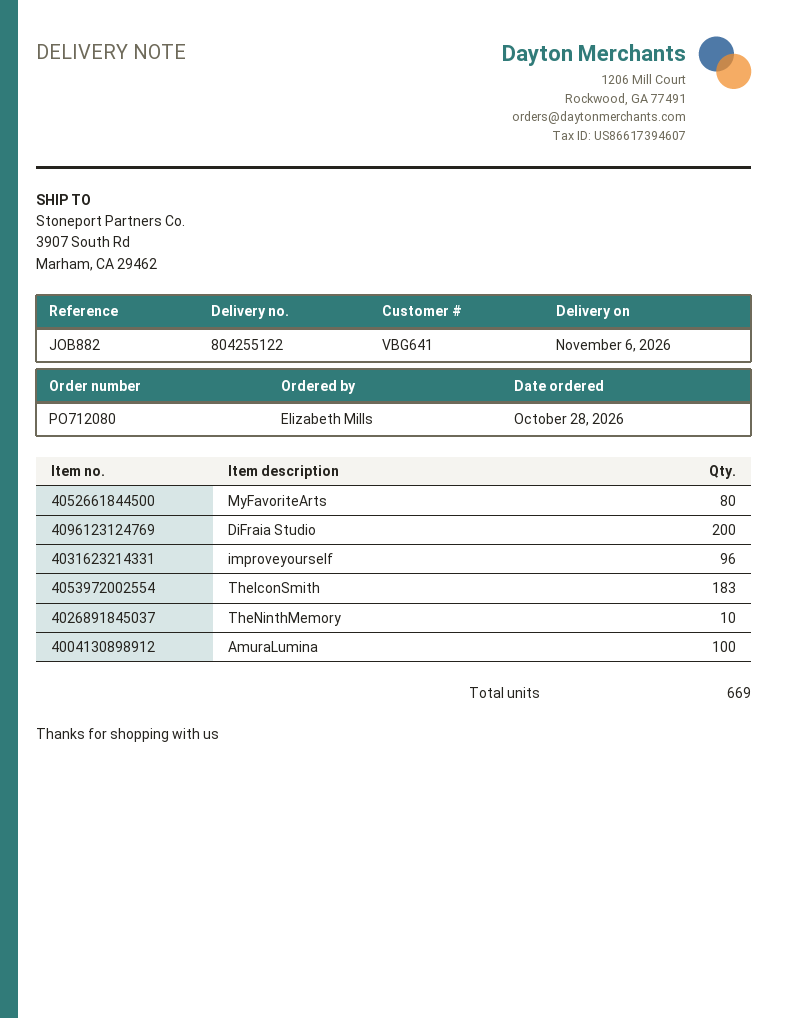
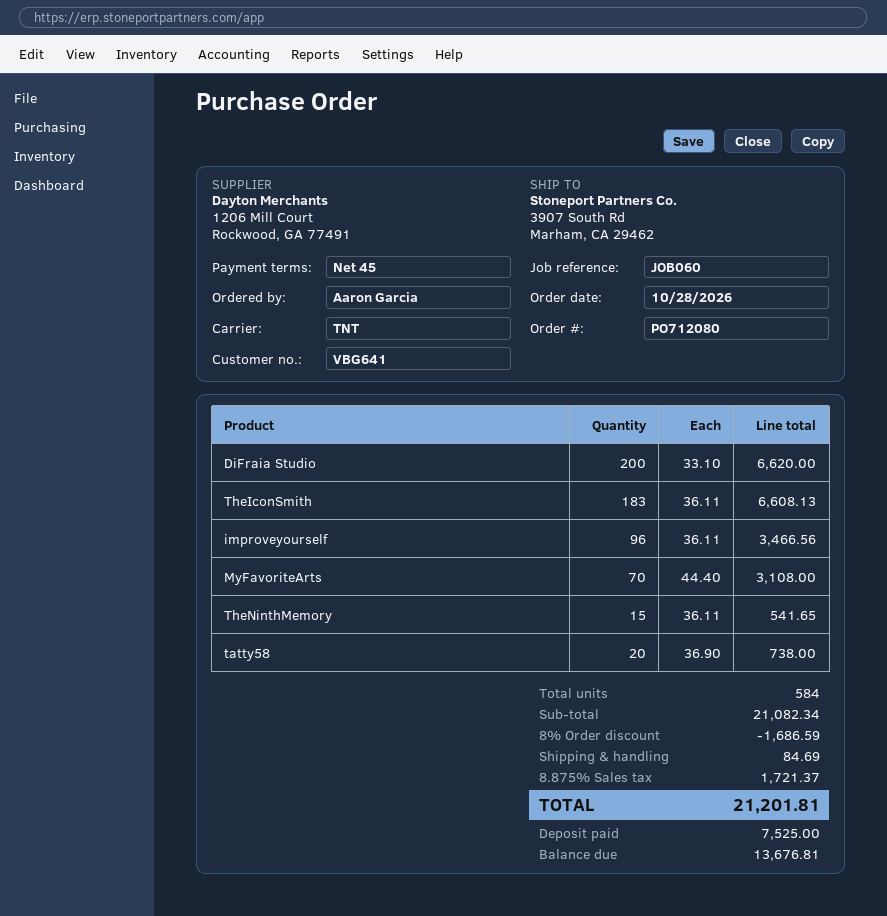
reference: JOB882 -> JOB060
ordered by: Elizabeth Mills -> Aaron Garcia
MyFavoriteArts: 80 -> 70
TheNinthMemory: 10 -> 15
AmuraLumina: 100 -> none
tatty58: none -> 20
total quantity: 669 -> 584

